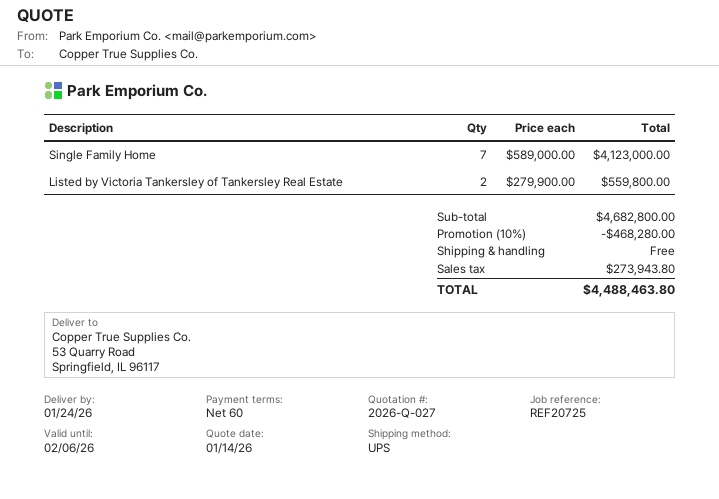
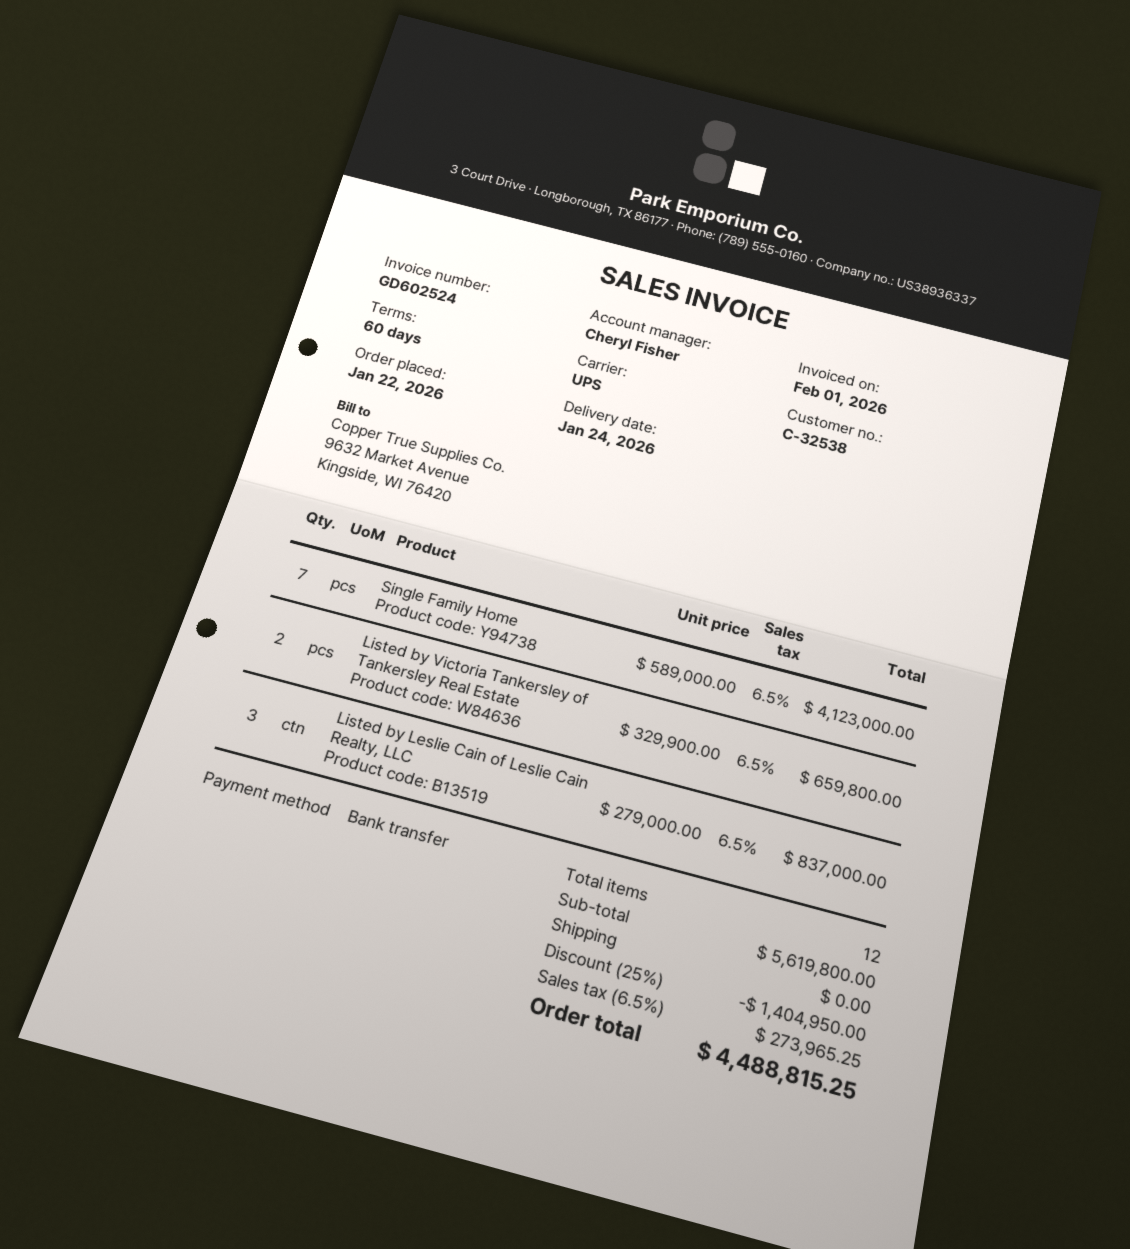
Listed by Victoria Tankersley of Tankersley Real Estate: 2 x 279900.00 = 559800.00 -> 2 x 329900.00 = 659800.00
Listed by Leslie Cain of Leslie Cain Realty, LLC: none -> 3 x 279000.00 = 837000.00
subtotal: 4682800.00 -> 5619800.00
discount: 10% = 468280.00 -> 25% = 1404950.00
tax: 273943.80 -> 273965.25
total: 4488463.80 -> 4488815.25

